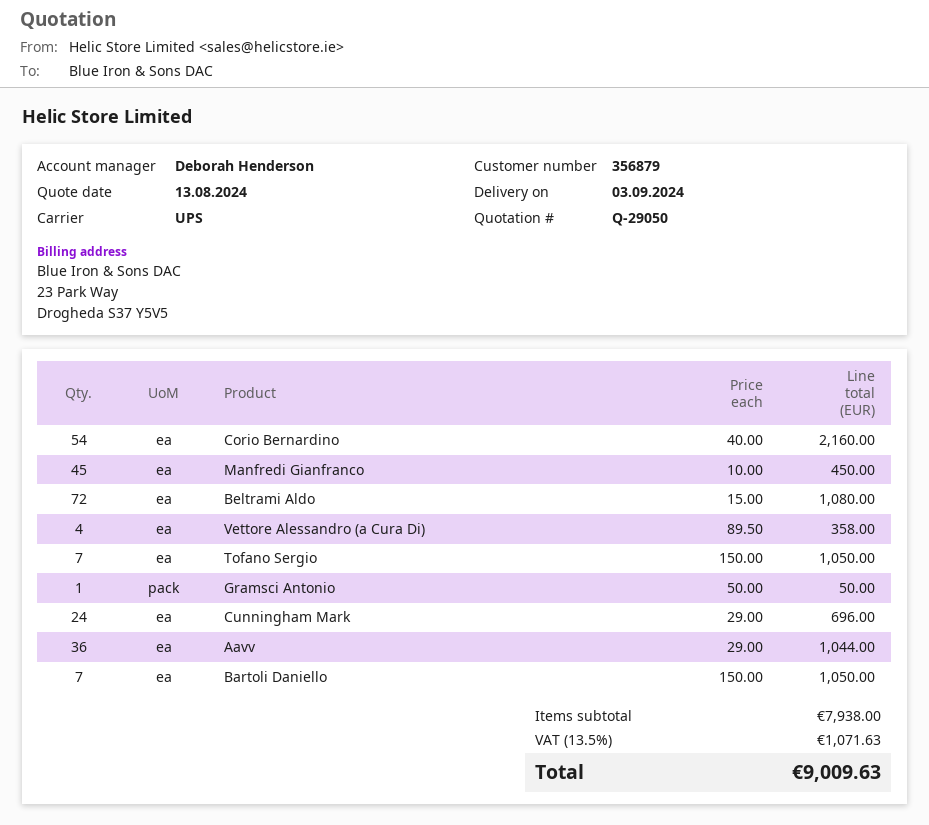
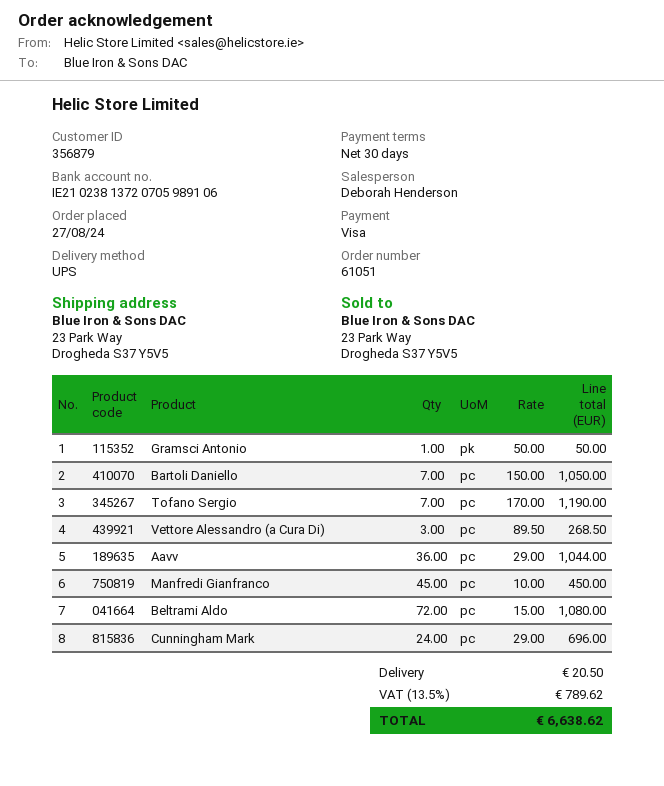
Corio Bernardino: 54 x 40.00 = 2160.00 -> none
Vettore Alessandro (a Cura Di): 4 x 89.50 = 358.00 -> 3 x 89.50 = 268.50
Tofano Sergio: 7 x 150.00 = 1050.00 -> 7 x 170.00 = 1190.00
shipping: none -> 20.50
tax: 13.5% = 1071.63 -> 13.5% = 789.62
total: 9009.63 -> 6638.62

